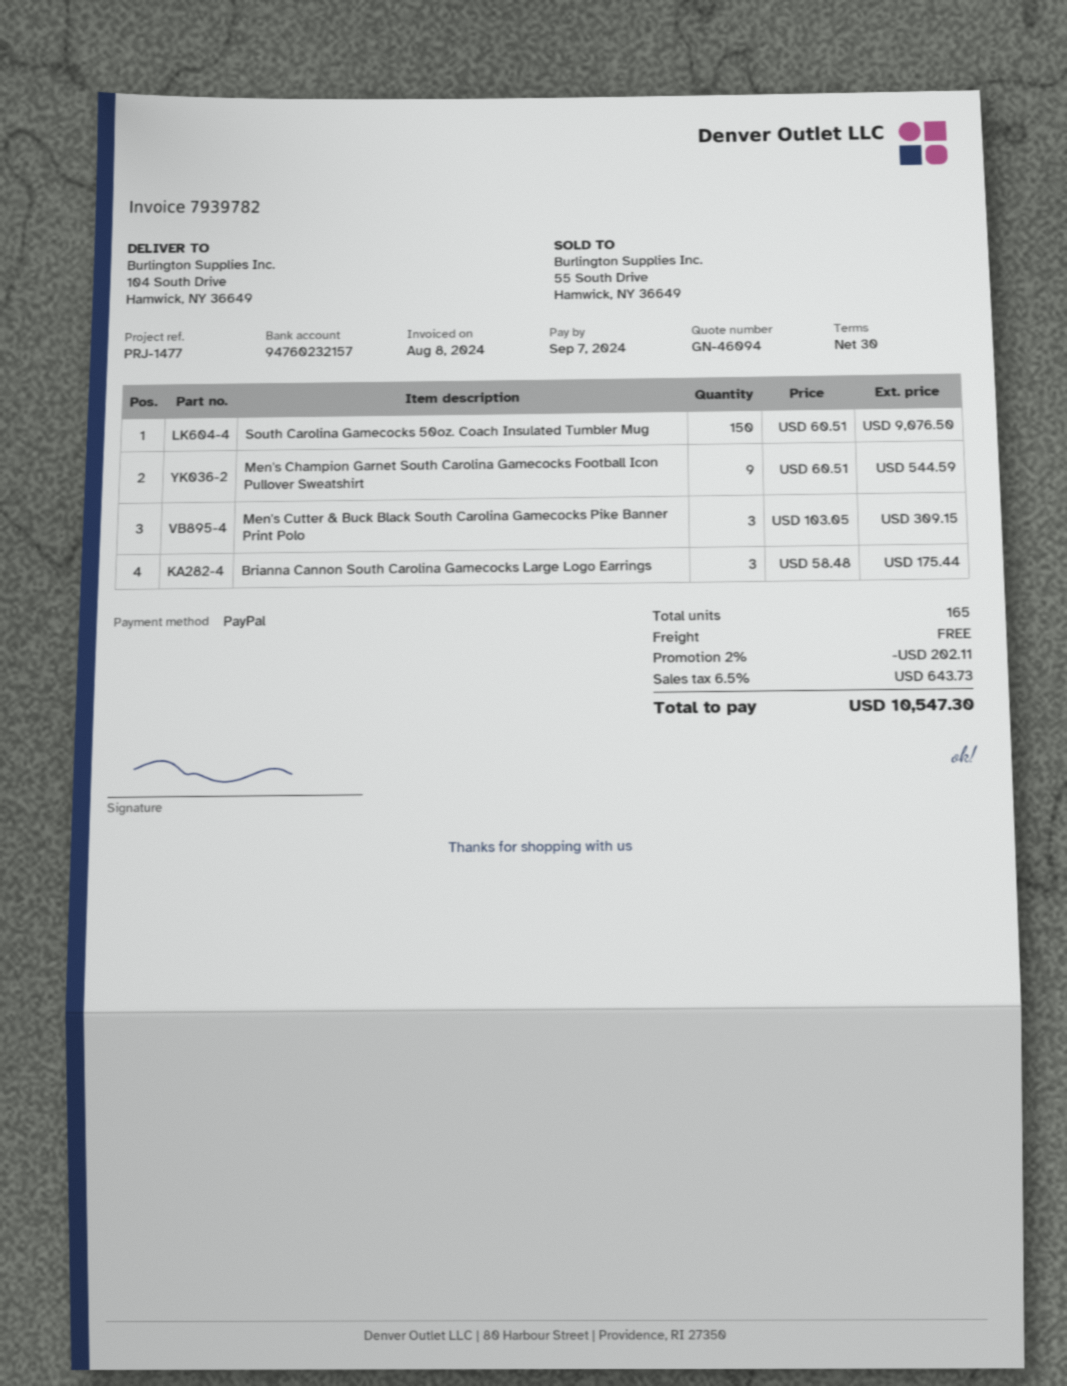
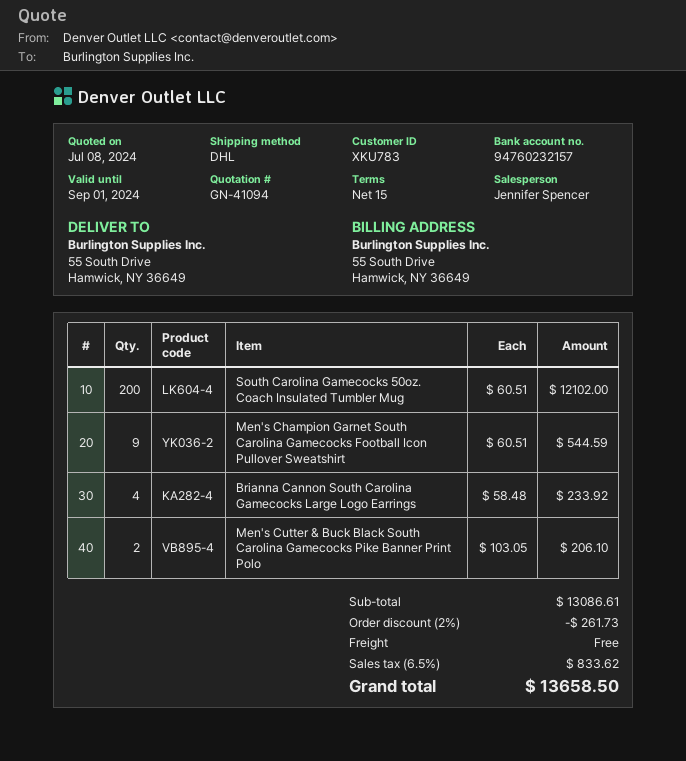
quote number: GN-46094 -> GN-41094
payment terms: 30 days -> 15 days
ship to: 104 South Drive, Hamwick, NY 36649 -> 55 South Drive, Hamwick, NY 36649
South Carolina Gamecocks 50oz. Coach Insulated Tumbler Mug: 150 x 60.51 = 9076.50 -> 200 x 60.51 = 12102.00
Men's Cutter & Buck Black South Carolina Gamecocks Pike Banner Print Polo: 3 x 103.05 = 309.15 -> 2 x 103.05 = 206.10
Brianna Cannon South Carolina Gamecocks Large Logo Earrings: 3 x 58.48 = 175.44 -> 4 x 58.48 = 233.92
discount: 2% = 202.11 -> 2% = 261.73
tax: 6.5% = 643.73 -> 6.5% = 833.62
total: 10547.30 -> 13658.50

